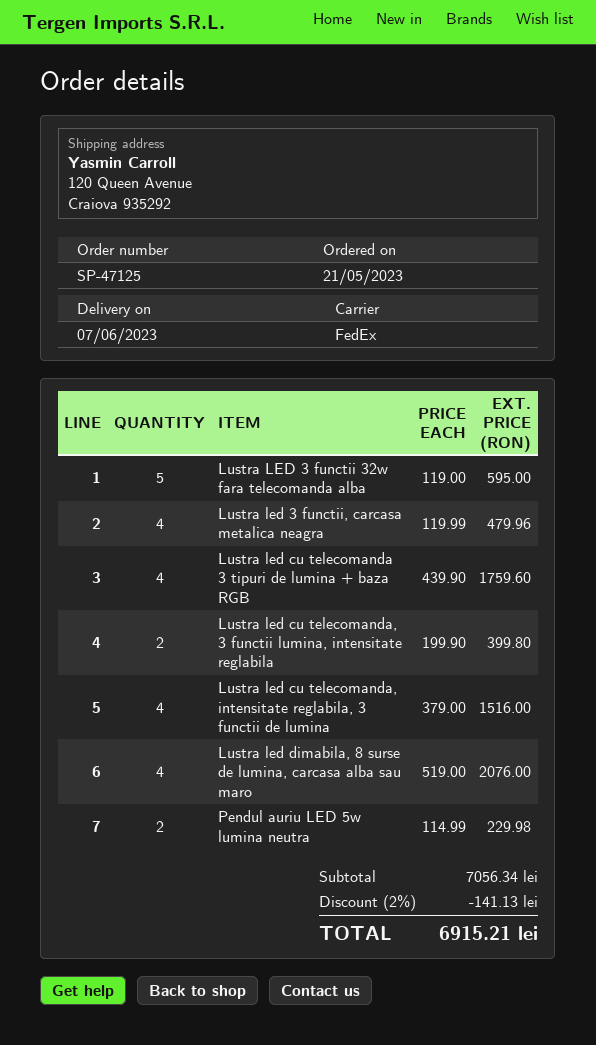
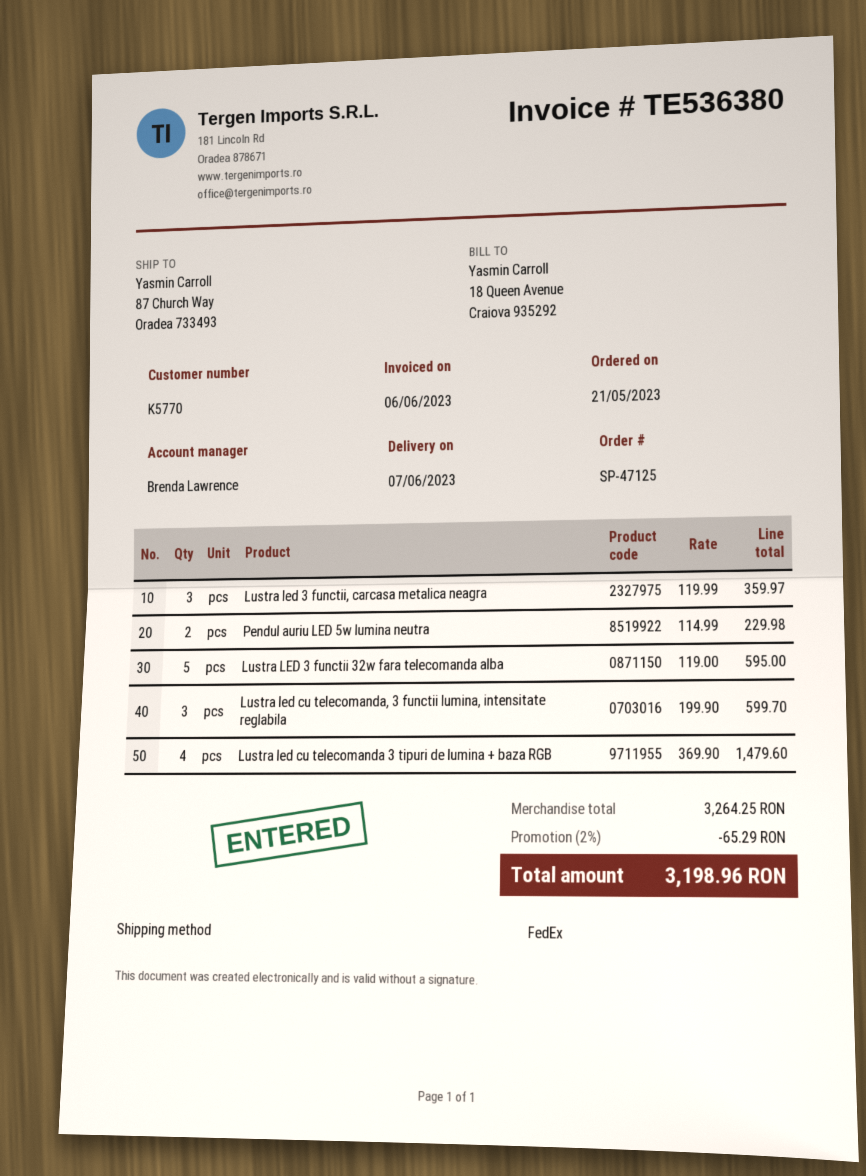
ship to: 120 Queen Avenue, Craiova 935292 -> 87 Church Way, Oradea 733493
Lustra led 3 functii, carcasa metalica neagra: 4 x 119.99 = 479.96 -> 3 x 119.99 = 359.97
Lustra led cu telecomanda 3 tipuri de lumina + baza RGB: 4 x 439.90 = 1759.60 -> 4 x 369.90 = 1479.60
Lustra led cu telecomanda, 3 functii lumina, intensitate reglabila: 2 x 199.90 = 399.80 -> 3 x 199.90 = 599.70
Lustra led cu telecomanda, intensitate reglabila, 3 functii de lumina: 4 x 379.00 = 1516.00 -> none
Lustra led dimabila, 8 surse de lumina, carcasa alba sau maro: 4 x 519.00 = 2076.00 -> none
subtotal: 7056.34 -> 3264.25
discount: 2% = 141.13 -> 2% = 65.29
total: 6915.21 -> 3198.96

